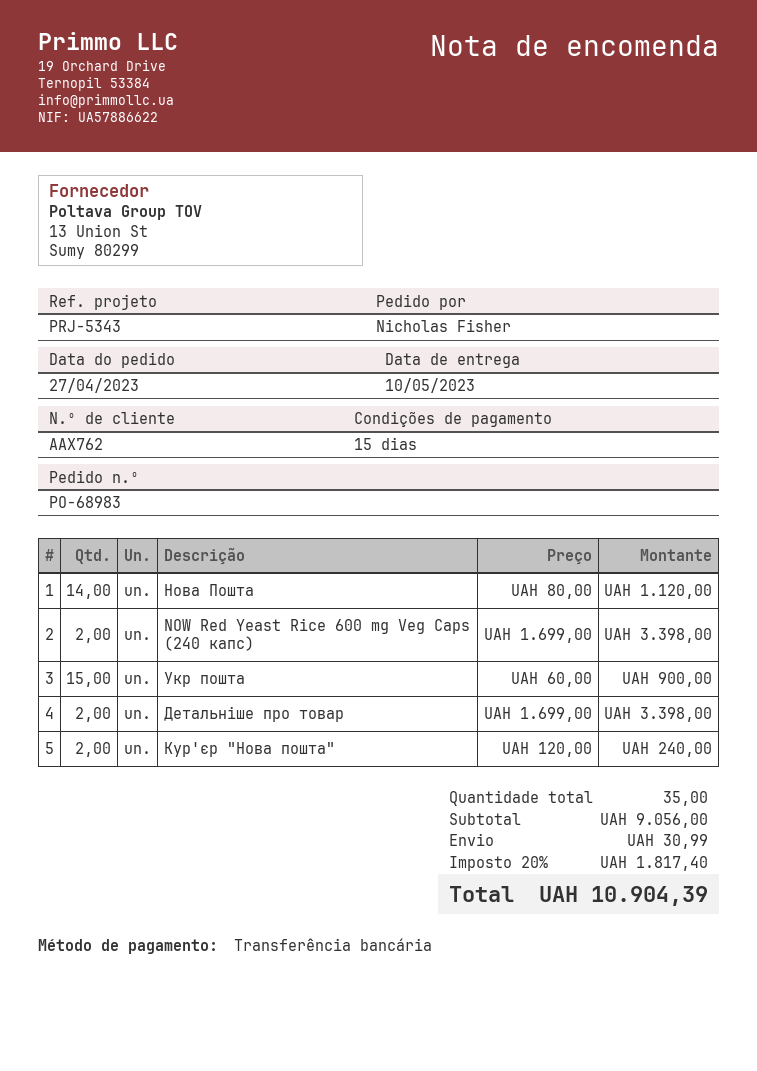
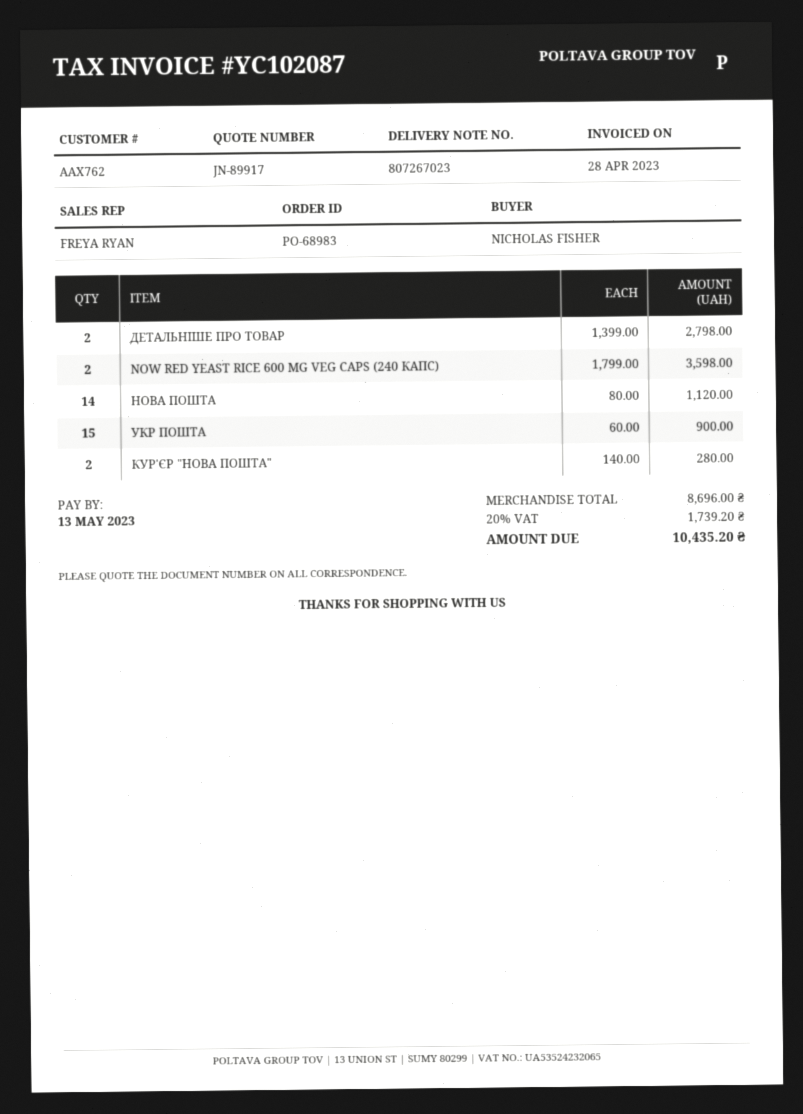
NOW Red Yeast Rice 600 mg Veg Caps (240 капс): 2 x 1699.00 = 3398.00 -> 2 x 1799.00 = 3598.00
Детальніше про товар: 2 x 1699.00 = 3398.00 -> 2 x 1399.00 = 2798.00
Кур'єр "Нова пошта": 2 x 120.00 = 240.00 -> 2 x 140.00 = 280.00
subtotal: 9056.00 -> 8696.00
shipping: 30.99 -> none
tax: 20% = 1817.40 -> 20% = 1739.20
total: 10904.39 -> 10435.20

